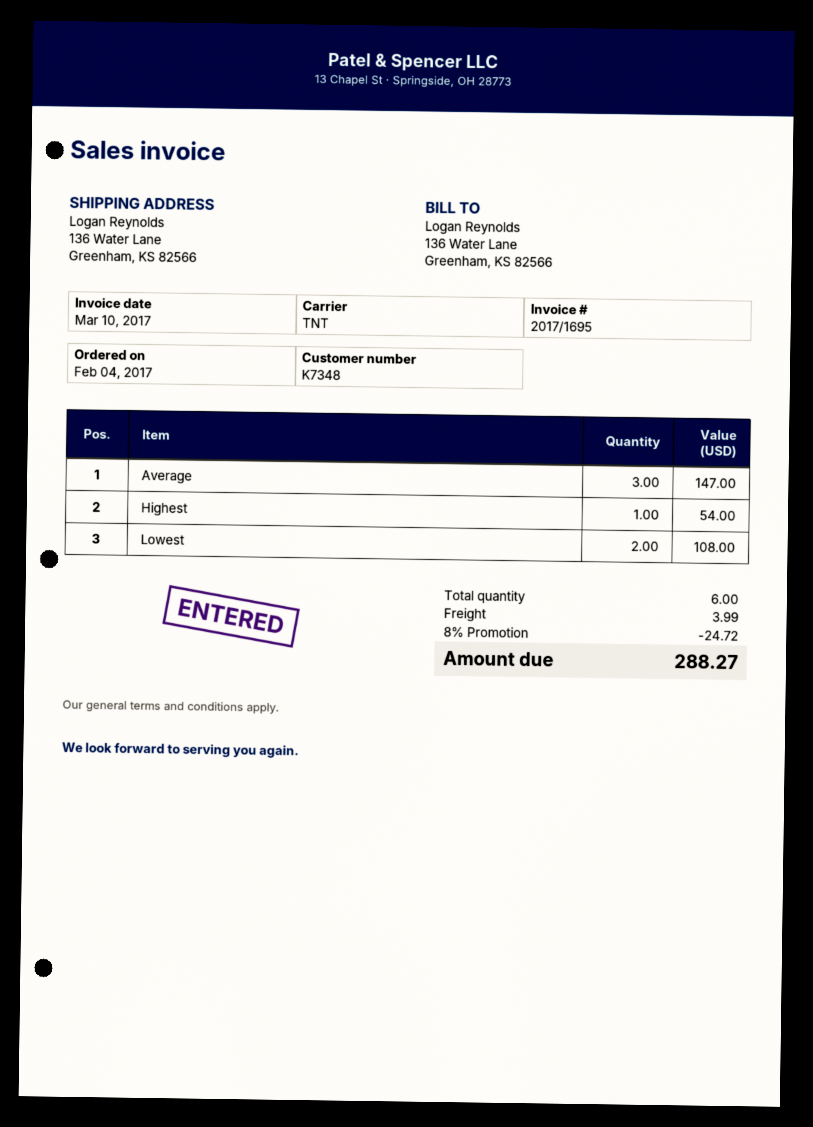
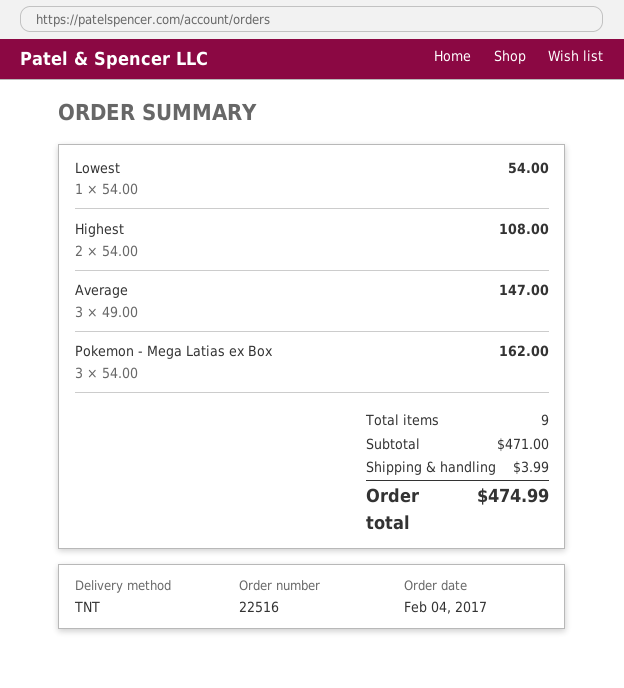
Highest: 1 for 54.00 -> 2 for 108.00
Lowest: 2 for 108.00 -> 1 for 54.00
Pokemon - Mega Latias ex Box: none -> 3 for 162.00
total quantity: 6 -> 9
discount: 8% = 24.72 -> none
total: 288.27 -> 474.99

